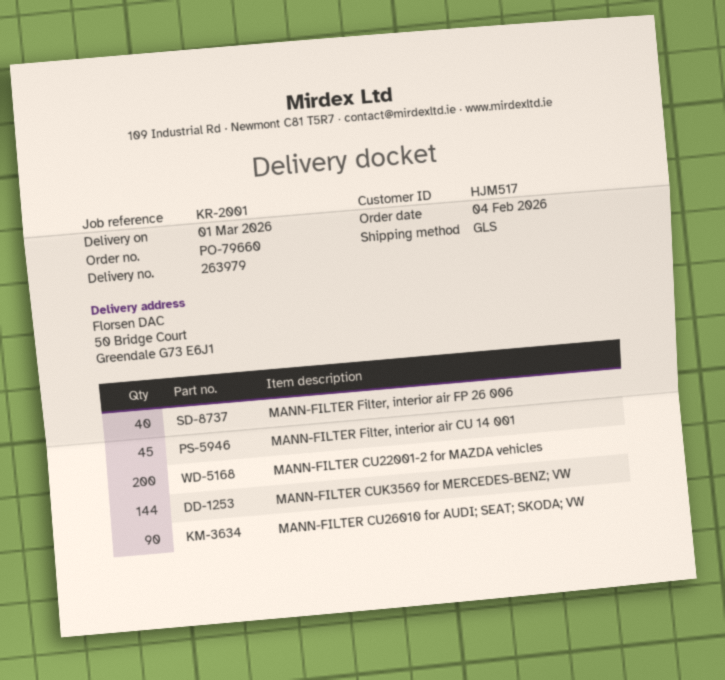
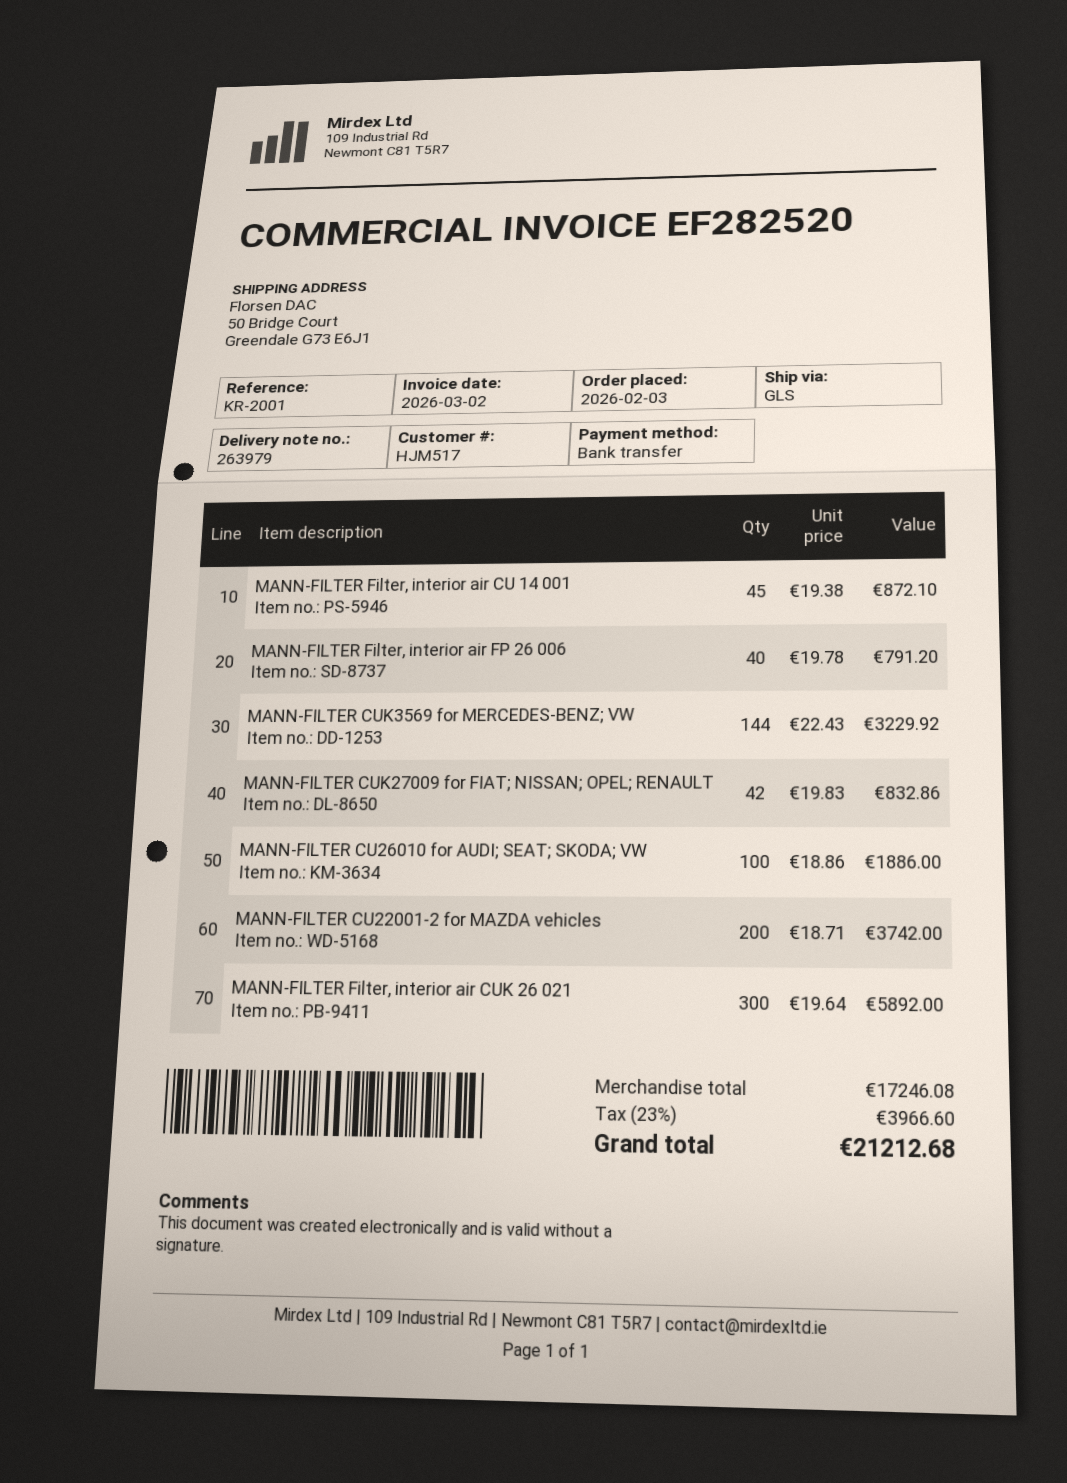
order date: 2026-02-04 -> 2026-02-03
MANN-FILTER CU26010 for AUDI; SEAT; SKODA; VW: 90 -> 100
MANN-FILTER CUK27009 for FIAT; NISSAN; OPEL; RENAULT: none -> 42
MANN-FILTER Filter, interior air CUK 26 021: none -> 300

